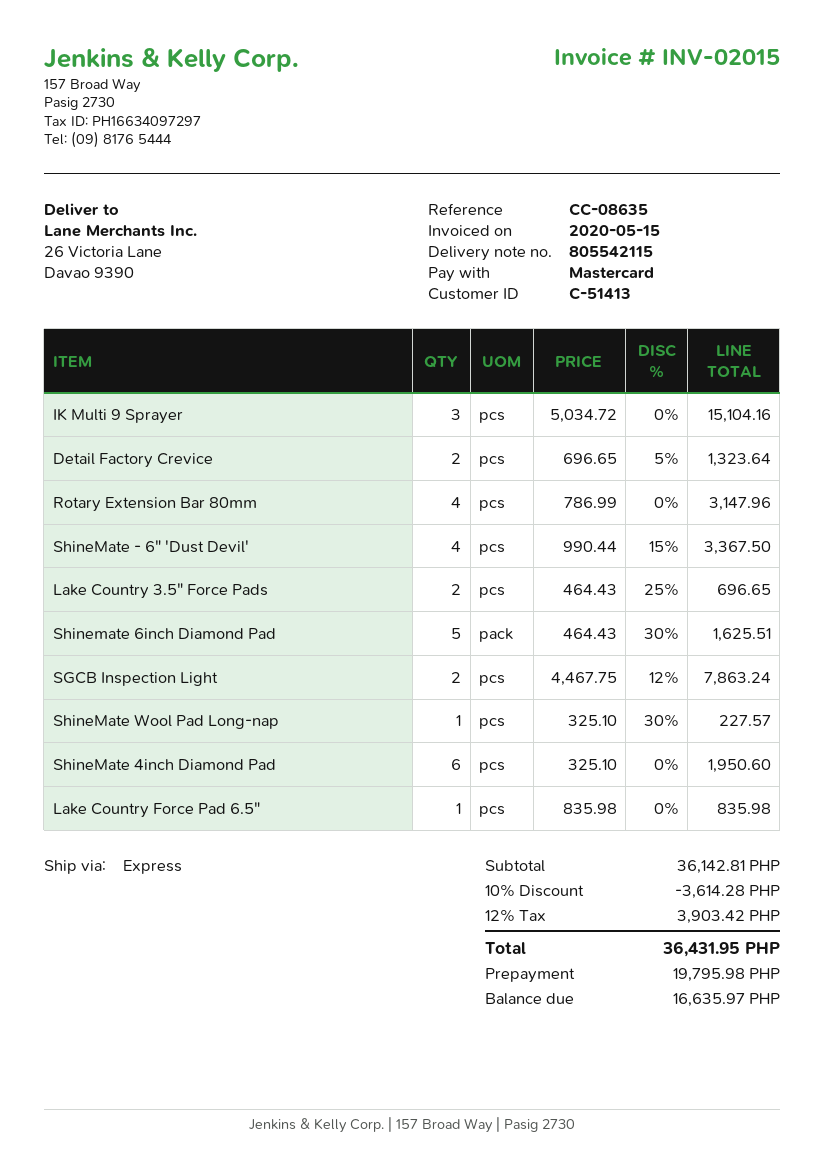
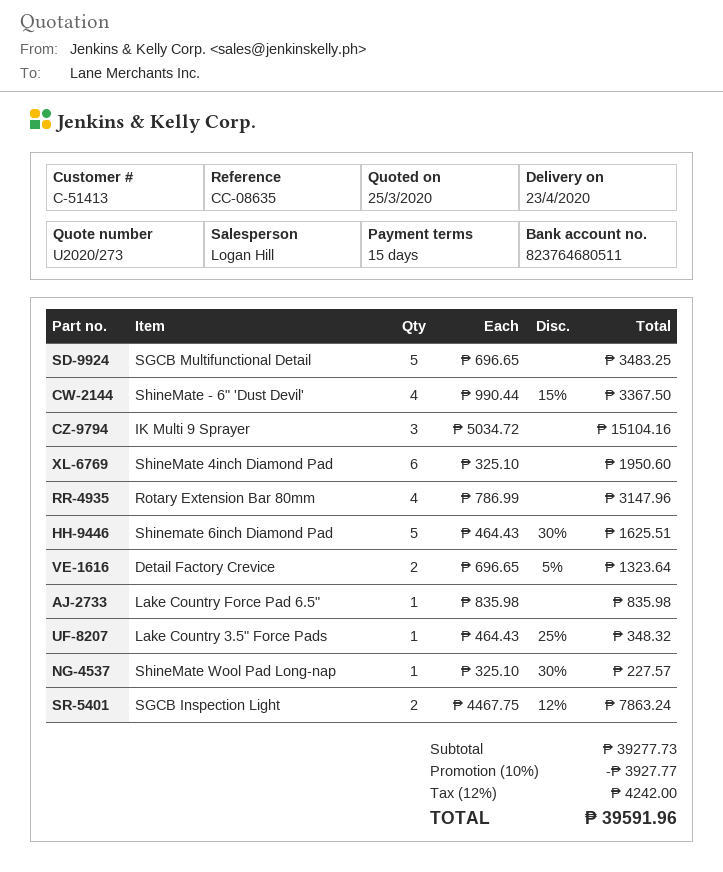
Lake Country 3.5" Force Pads: 2 x 464.43 - 25% = 696.65 -> 1 x 464.43 - 25% = 348.32
SGCB Multifunctional Detail: none -> 5 x 696.65 = 3483.25
subtotal: 36142.81 -> 39277.73
discount: 10% = 3614.28 -> 10% = 3927.77
tax: 12% = 3903.42 -> 12% = 4242.00
total: 36431.95 -> 39591.96

